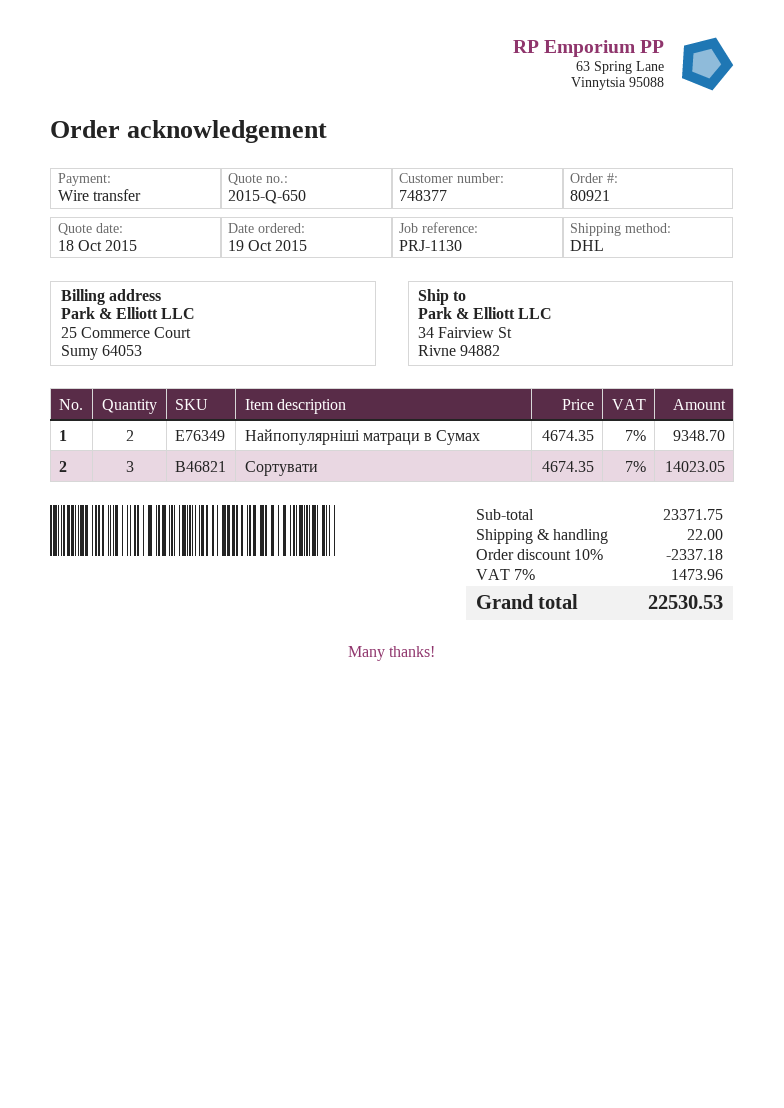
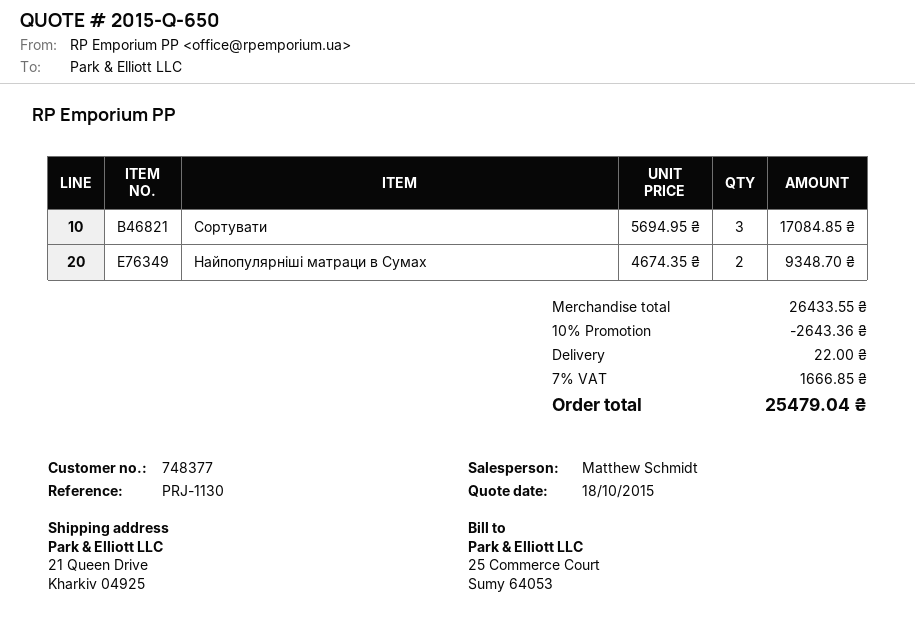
ship to: 34 Fairview St, Rivne 94882 -> 21 Queen Drive, Kharkiv 04925
Сортувати: 3 x 4674.35 = 14023.05 -> 3 x 5694.95 = 17084.85
subtotal: 23371.75 -> 26433.55
discount: 10% = 2337.18 -> 10% = 2643.36
tax: 7% = 1473.96 -> 7% = 1666.85
total: 22530.53 -> 25479.04

